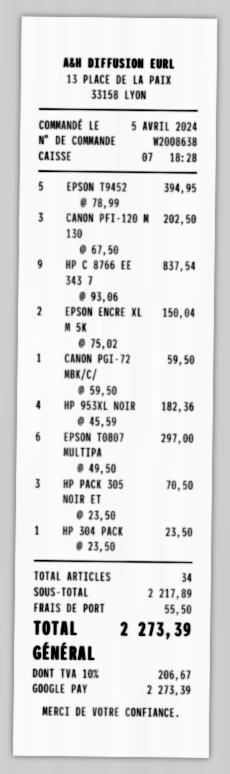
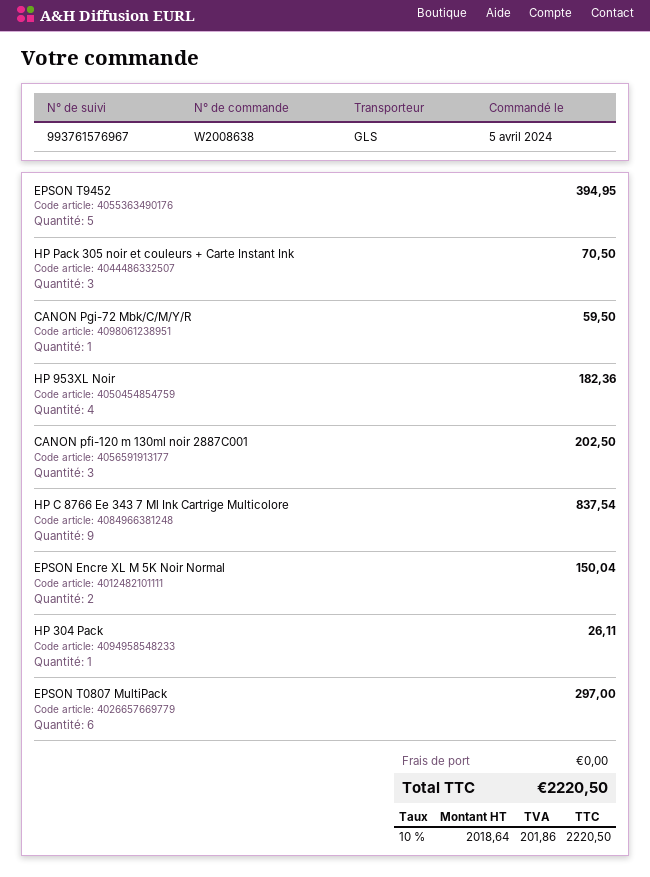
HP 304 PACK: 1 for 23.50 -> 1 for 26.11
shipping: 55.50 -> 0.00
tax: 10% = 206.67 -> 10% = 201.86
total: 2273.39 -> 2220.50

